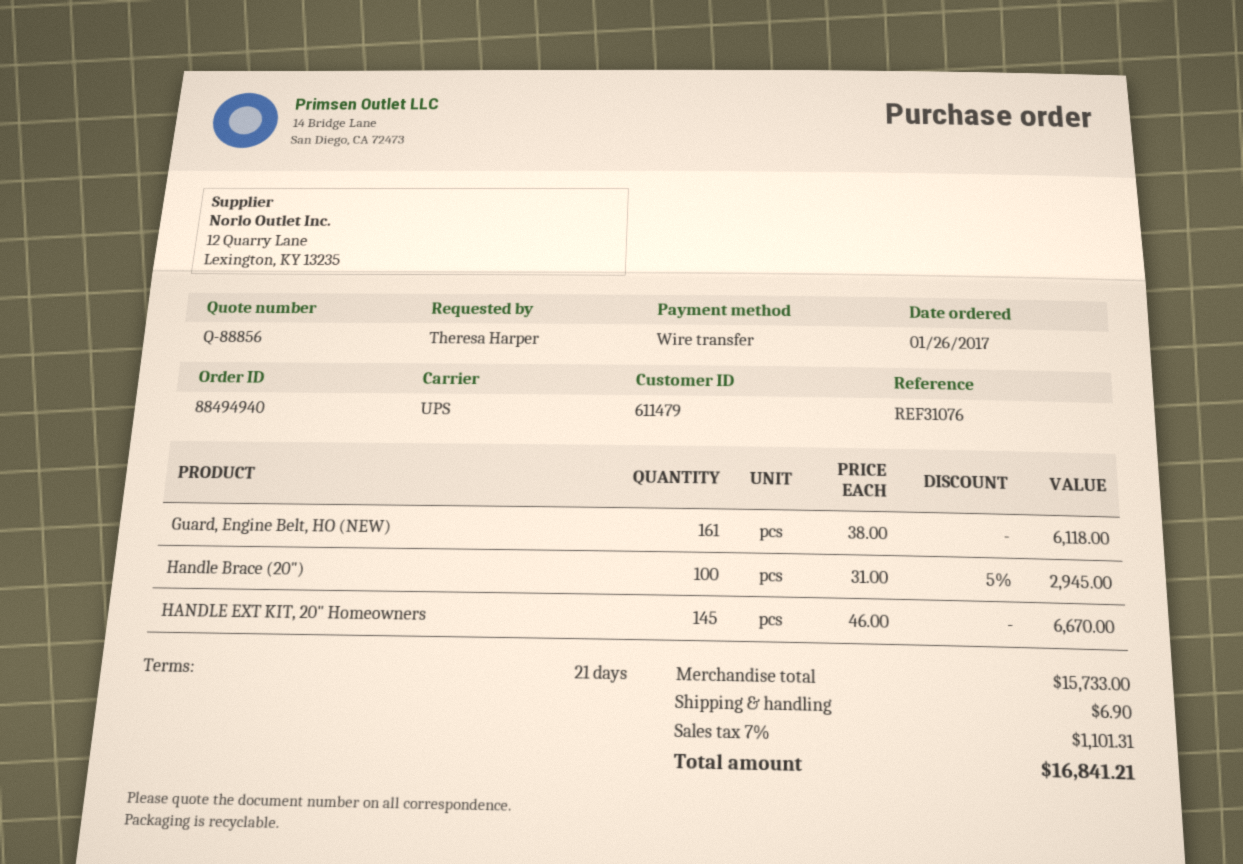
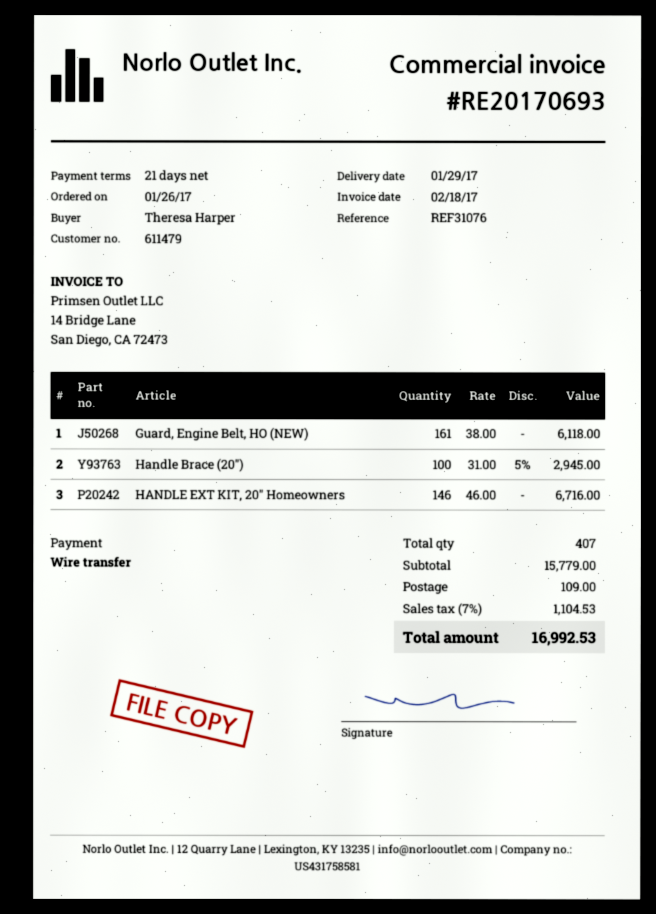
HANDLE EXT KIT, 20" Homeowners: 145 x 46.00 = 6670.00 -> 146 x 46.00 = 6716.00
subtotal: 15733.00 -> 15779.00
shipping: 6.90 -> 109.00
tax: 7% = 1101.31 -> 7% = 1104.53
total: 16841.21 -> 16992.53

